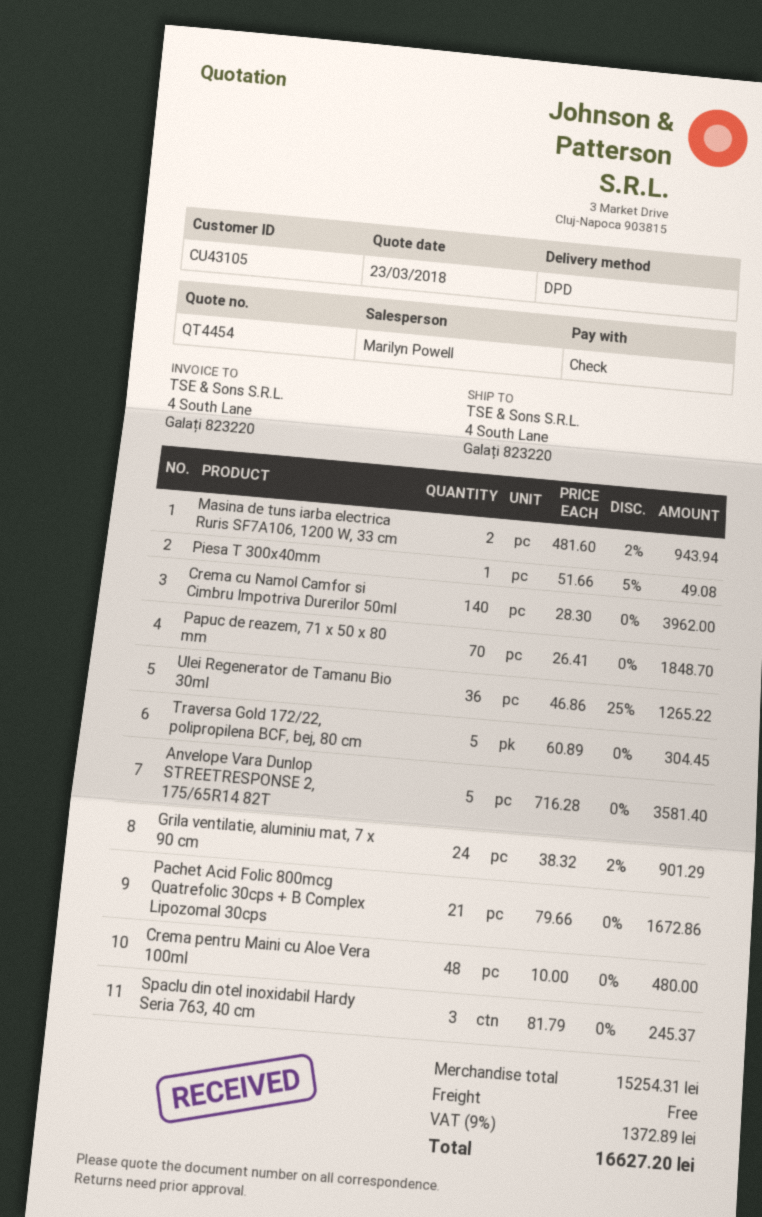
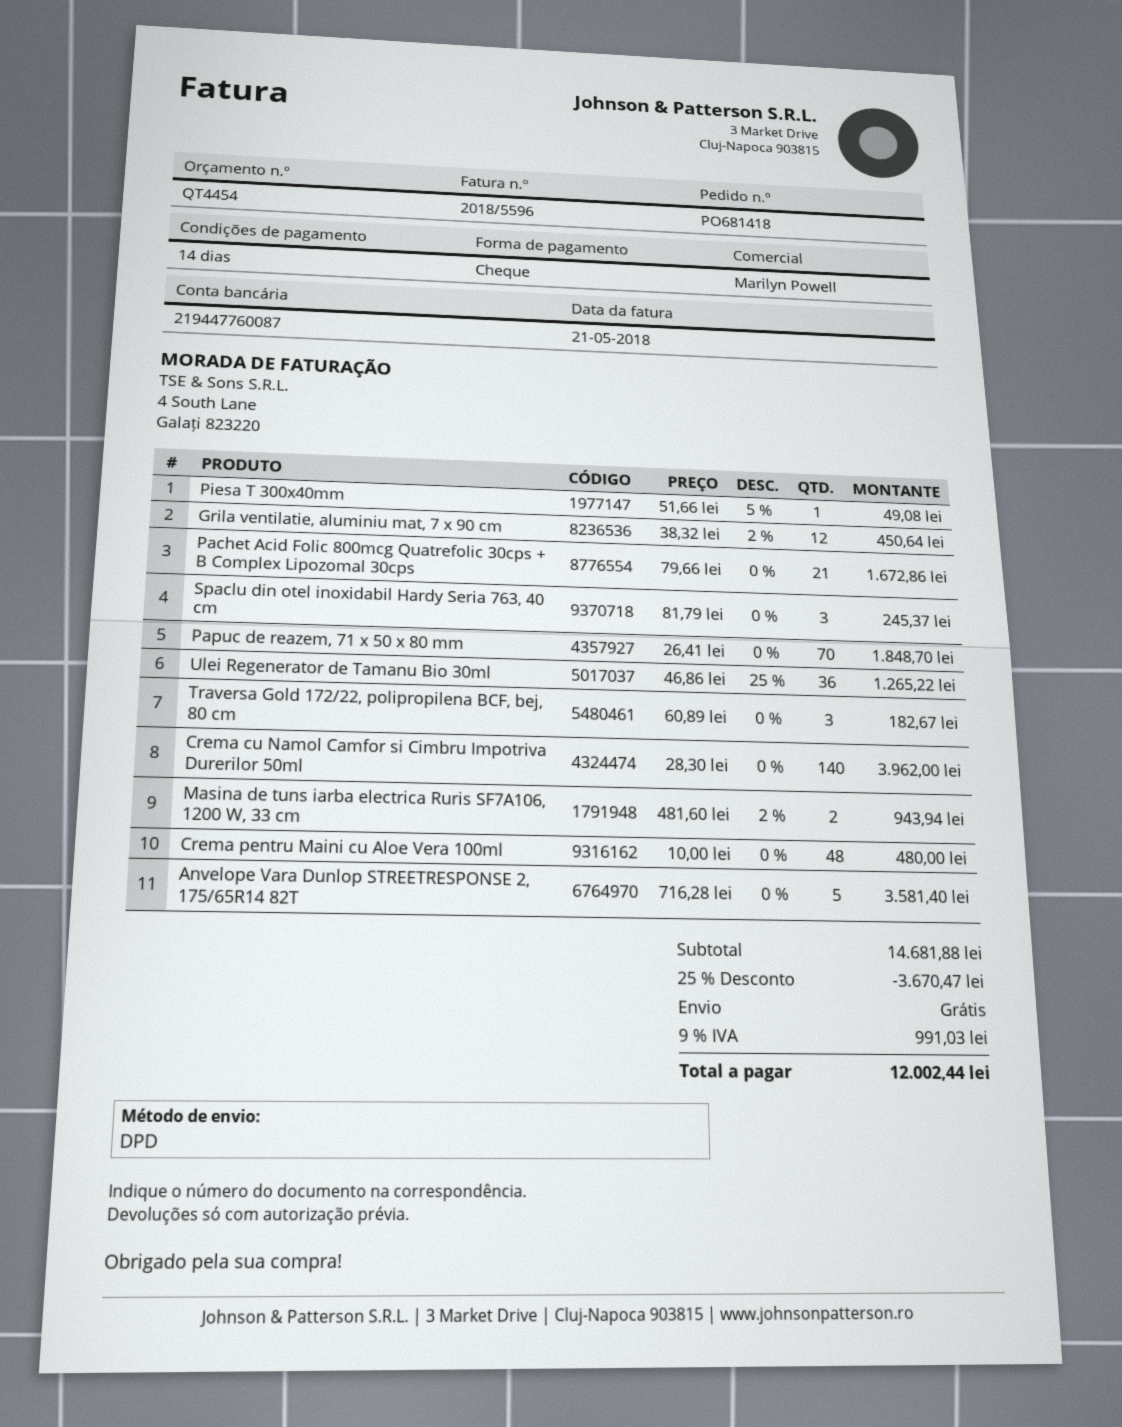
Traversa Gold 172/22, polipropilena BCF, bej, 80 cm: 5 x 60.89 = 304.45 -> 3 x 60.89 = 182.67
Grila ventilatie, aluminiu mat, 7 x 90 cm: 24 x 38.32 - 2% = 901.29 -> 12 x 38.32 - 2% = 450.64
subtotal: 15254.31 -> 14681.88
discount: none -> 25% = 3670.47
tax: 9% = 1372.89 -> 9% = 991.03
total: 16627.20 -> 12002.44

